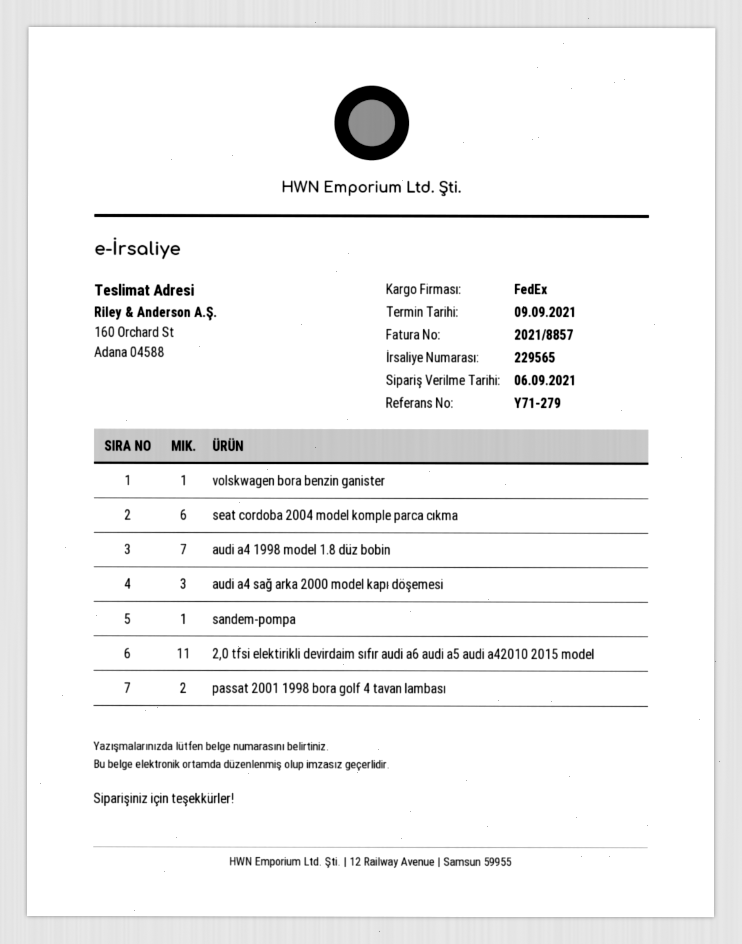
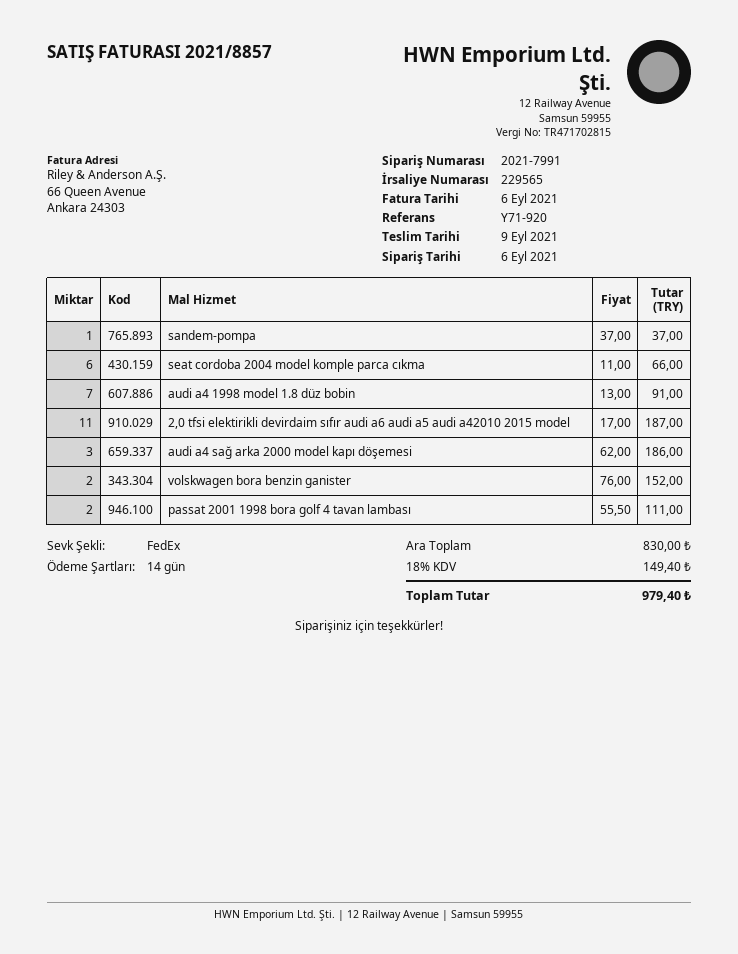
reference: Y71-279 -> Y71-920
volskwagen bora benzin ganister: 1 -> 2

